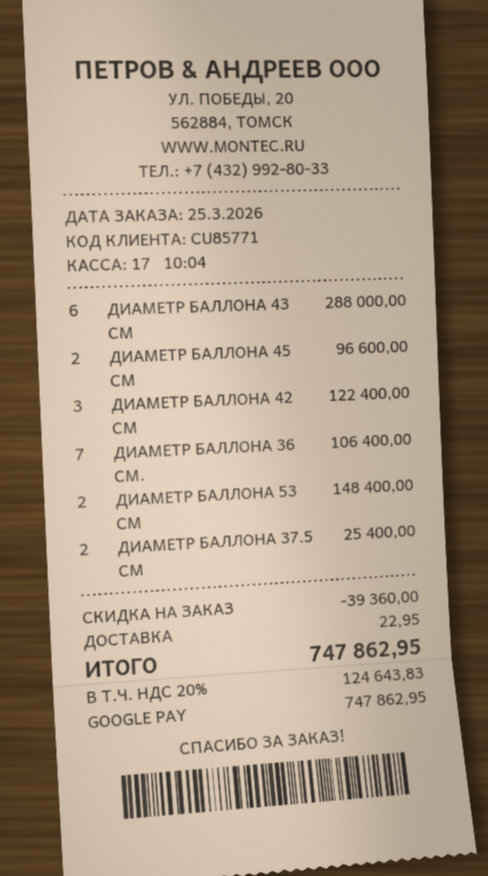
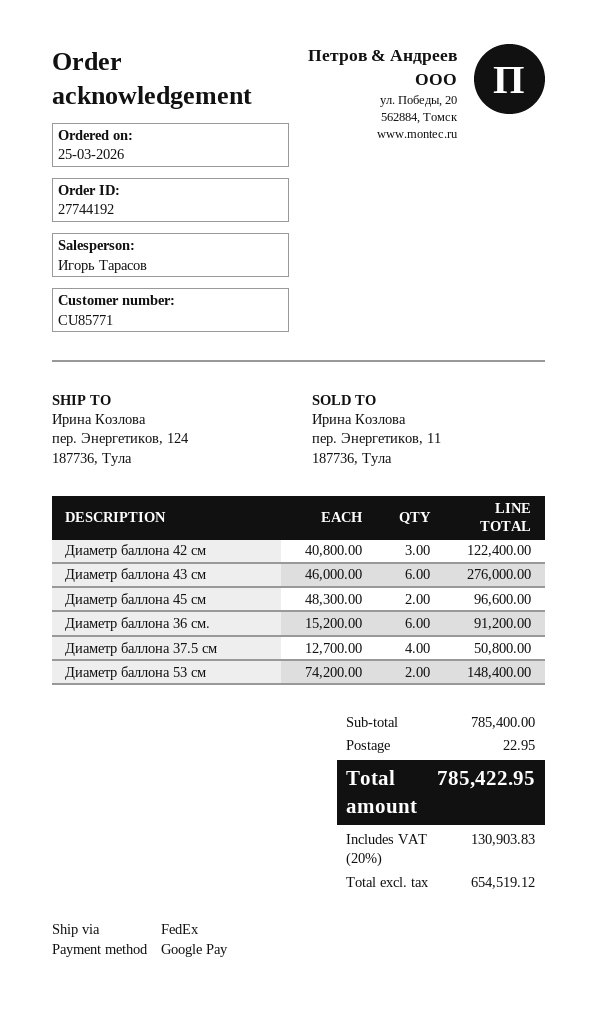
ДИАМЕТР БАЛЛОНА 43 СМ: 6 for 288000.00 -> 6 for 276000.00
ДИАМЕТР БАЛЛОНА 36 СМ.: 7 for 106400.00 -> 6 for 91200.00
ДИАМЕТР БАЛЛОНА 37.5 СМ: 2 for 25400.00 -> 4 for 50800.00
discount: 39360.00 -> none
tax: 20% = 124643.83 -> 20% = 130903.83
total: 747862.95 -> 785422.95

